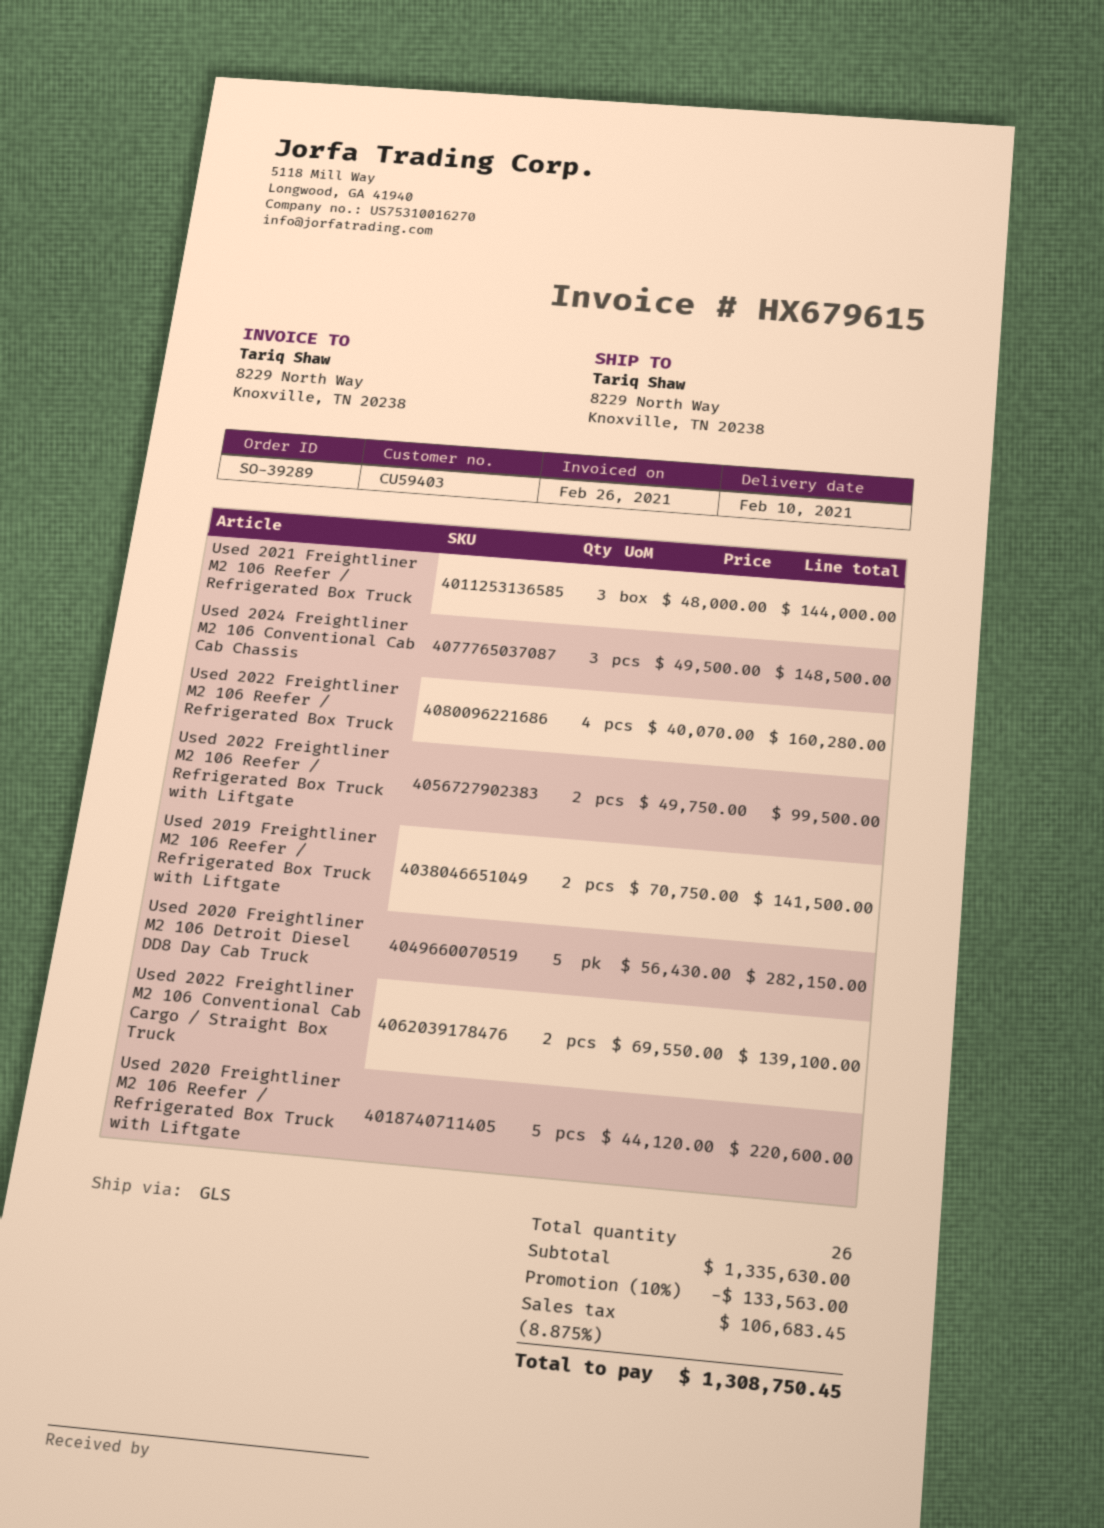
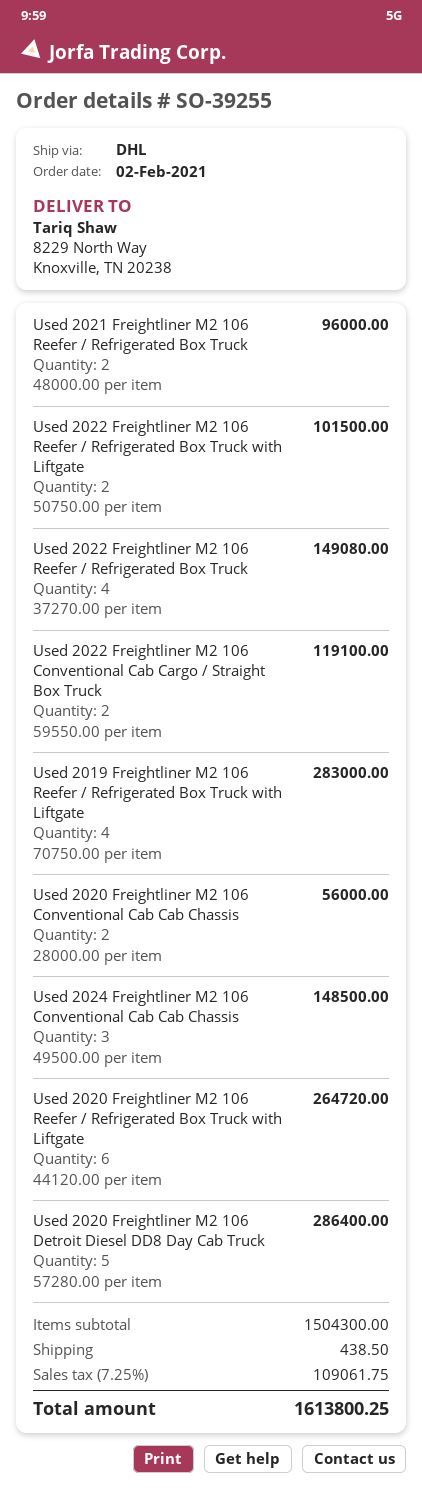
order number: SO-39289 -> SO-39255
shipping method: GLS -> DHL
Used 2021 Freightliner M2 106 Reefer / Refrigerated Box Truck: 3 x 48000.00 = 144000.00 -> 2 x 48000.00 = 96000.00
Used 2022 Freightliner M2 106 Reefer / Refrigerated Box Truck: 4 x 40070.00 = 160280.00 -> 4 x 37270.00 = 149080.00
Used 2022 Freightliner M2 106 Reefer / Refrigerated Box Truck with Liftgate: 2 x 49750.00 = 99500.00 -> 2 x 50750.00 = 101500.00
Used 2019 Freightliner M2 106 Reefer / Refrigerated Box Truck with Liftgate: 2 x 70750.00 = 141500.00 -> 4 x 70750.00 = 283000.00
Used 2020 Freightliner M2 106 Detroit Diesel DD8 Day Cab Truck: 5 x 56430.00 = 282150.00 -> 5 x 57280.00 = 286400.00
Used 2022 Freightliner M2 106 Conventional Cab Cargo / Straight Box Truck: 2 x 69550.00 = 139100.00 -> 2 x 59550.00 = 119100.00
Used 2020 Freightliner M2 106 Reefer / Refrigerated Box Truck with Liftgate: 5 x 44120.00 = 220600.00 -> 6 x 44120.00 = 264720.00
Used 2020 Freightliner M2 106 Conventional Cab Cab Chassis: none -> 2 x 28000.00 = 56000.00
subtotal: 1335630.00 -> 1504300.00
discount: 10% = 133563.00 -> none
shipping: none -> 438.50
tax: 8.875% = 106683.45 -> 7.25% = 109061.75
total: 1308750.45 -> 1613800.25

